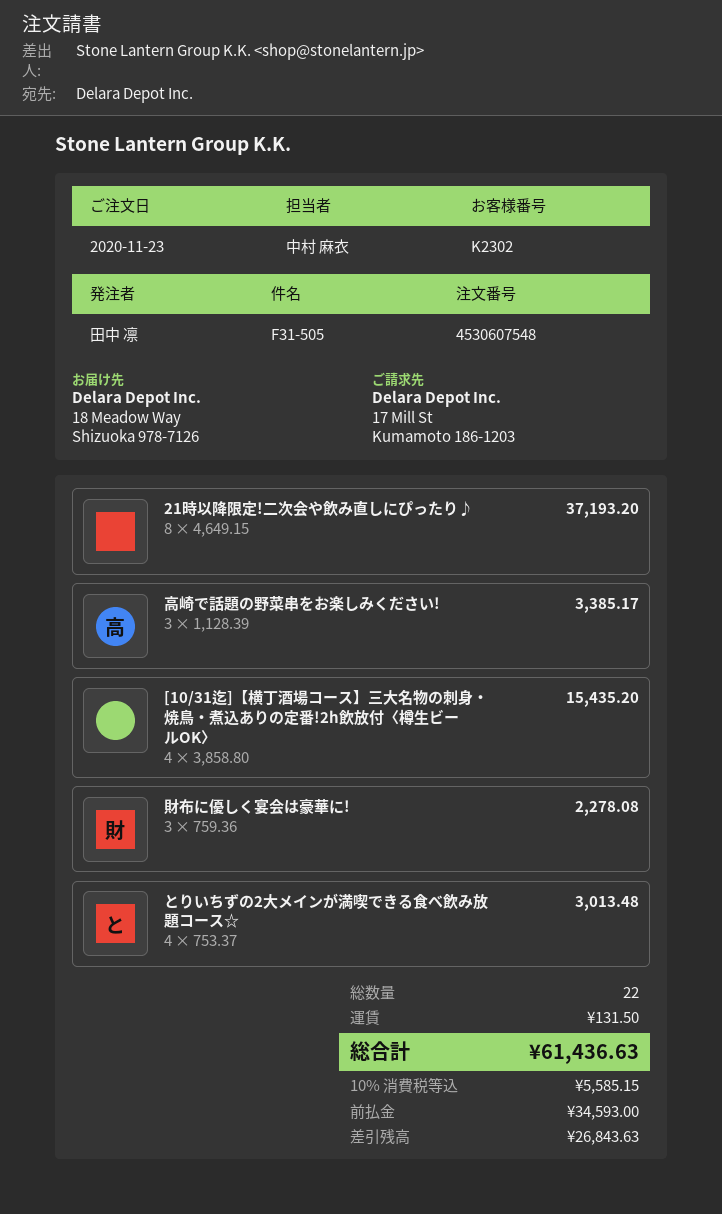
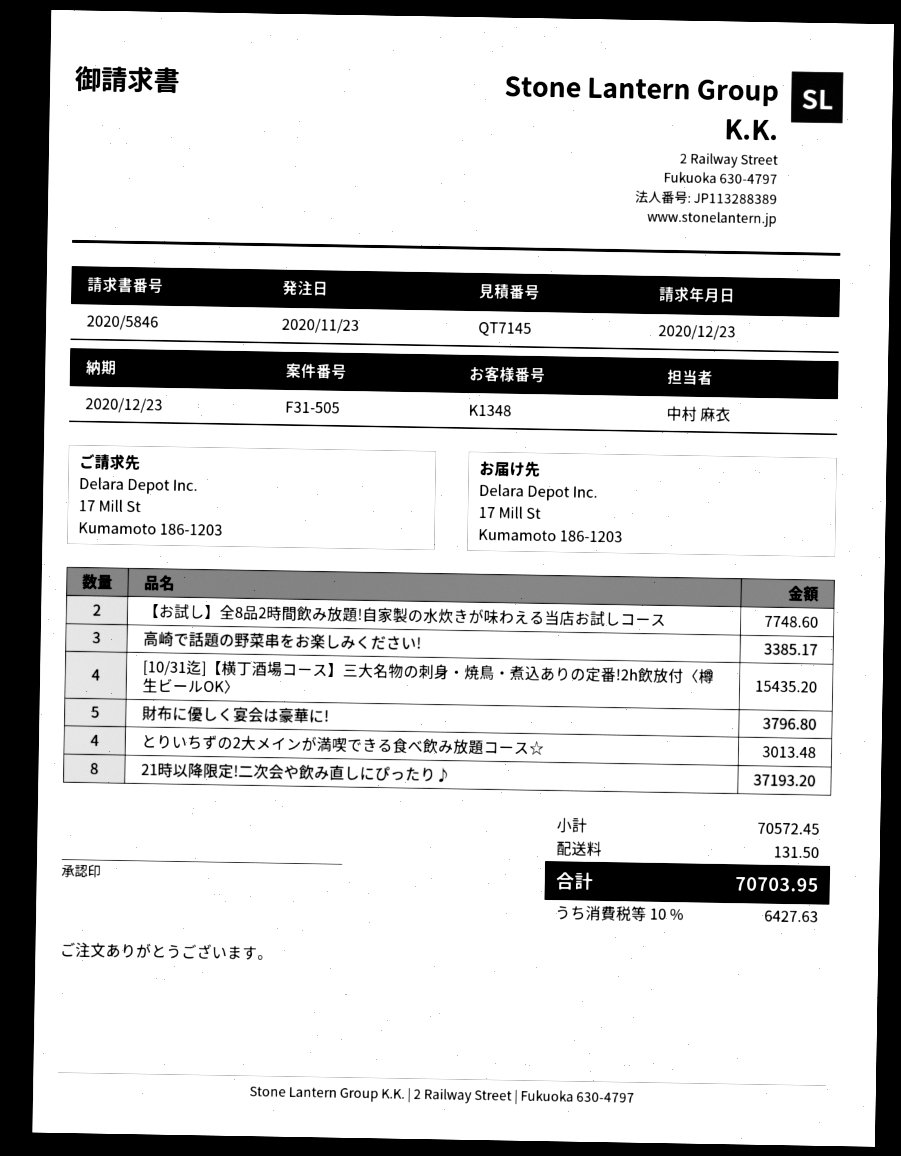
customer number: K2302 -> K1348
ship to: 18 Meadow Way, Shizuoka 978-7126 -> 17 Mill St, Kumamoto 186-1203
財布に優しく宴会は豪華に!: 3 for 2278.08 -> 5 for 3796.80
【お試し】全8品2時間飲み放題!自家製の水炊きが味わえる当店お試しコース: none -> 2 for 7748.60
tax: 10% = 5585.15 -> 10% = 6427.63
total: 61436.63 -> 70703.95

